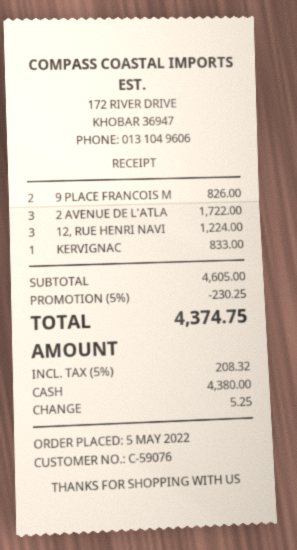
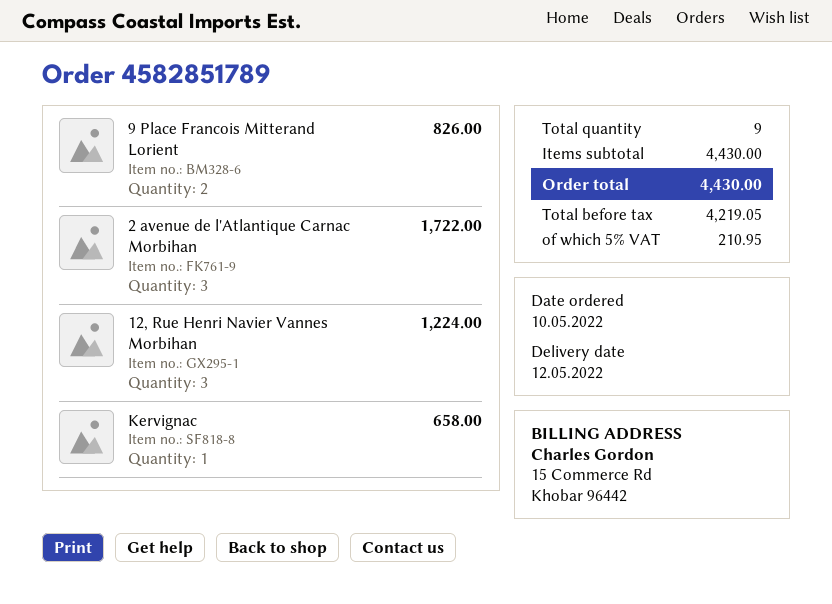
order date: 2022-05-05 -> 2022-05-10
KERVIGNAC: 1 for 833.00 -> 1 for 658.00
subtotal: 4605.00 -> 4430.00
discount: 5% = 230.25 -> none
tax: 5% = 208.32 -> 5% = 210.95
total: 4374.75 -> 4430.00

